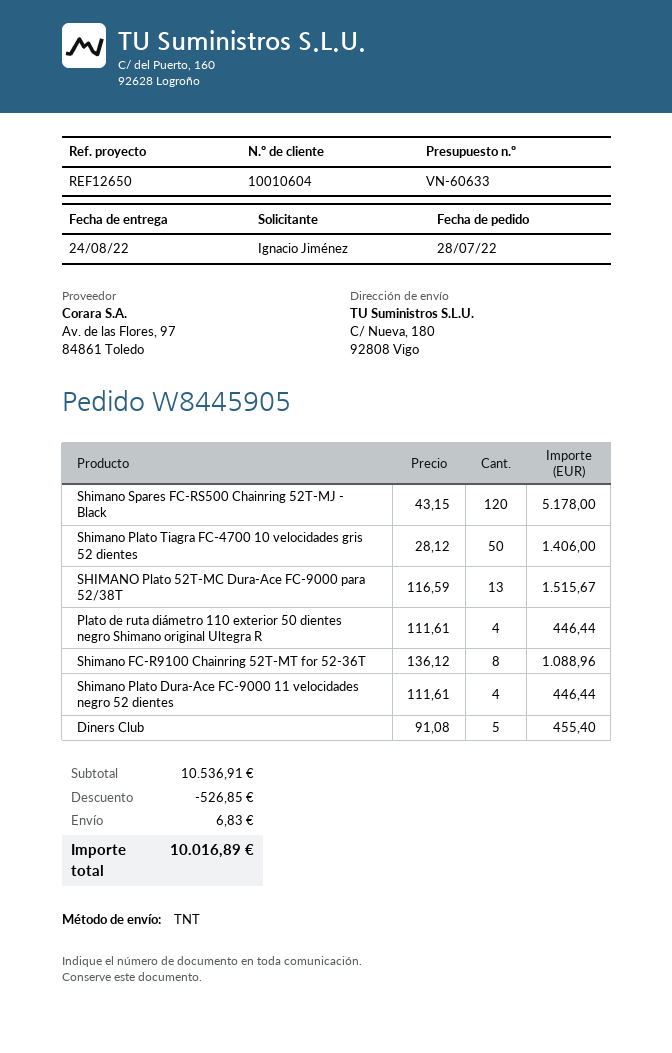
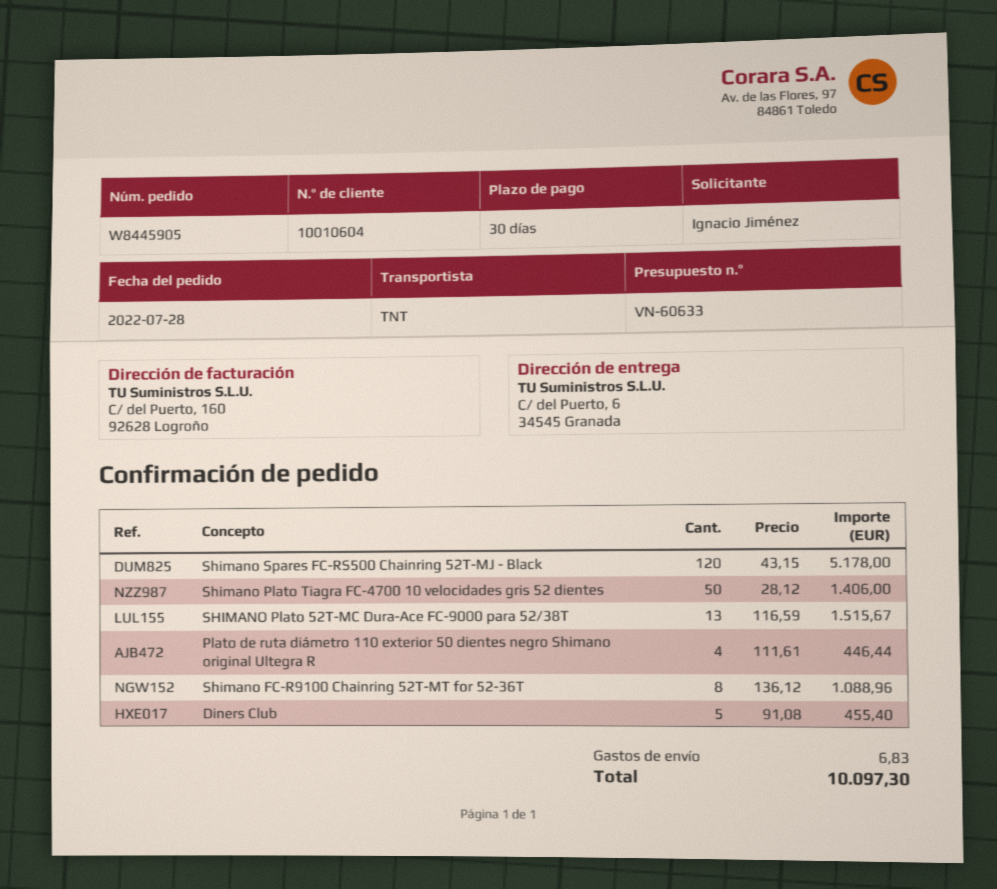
ship to: C/ Nueva, 180, 92808 Vigo -> C/ del Puerto, 6, 34545 Granada
Shimano Plato Dura-Ace FC-9000 11 velocidades negro 52 dientes: 4 x 111.61 = 446.44 -> none
discount: 526.85 -> none
total: 10016.89 -> 10097.30

